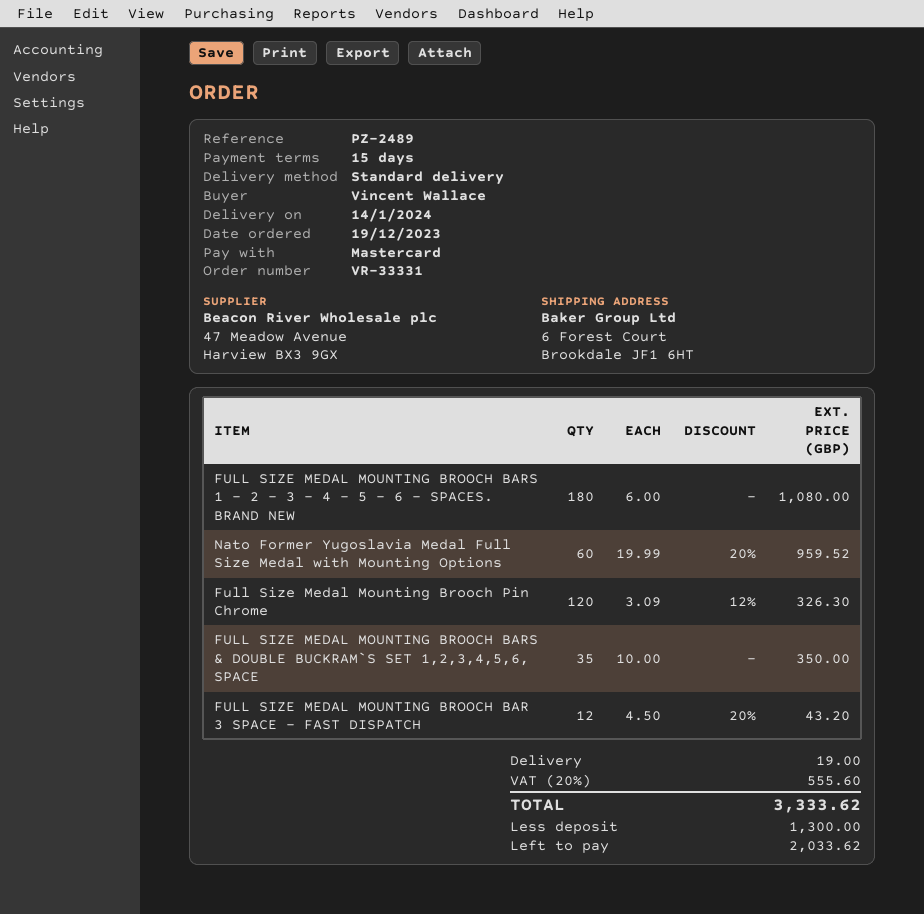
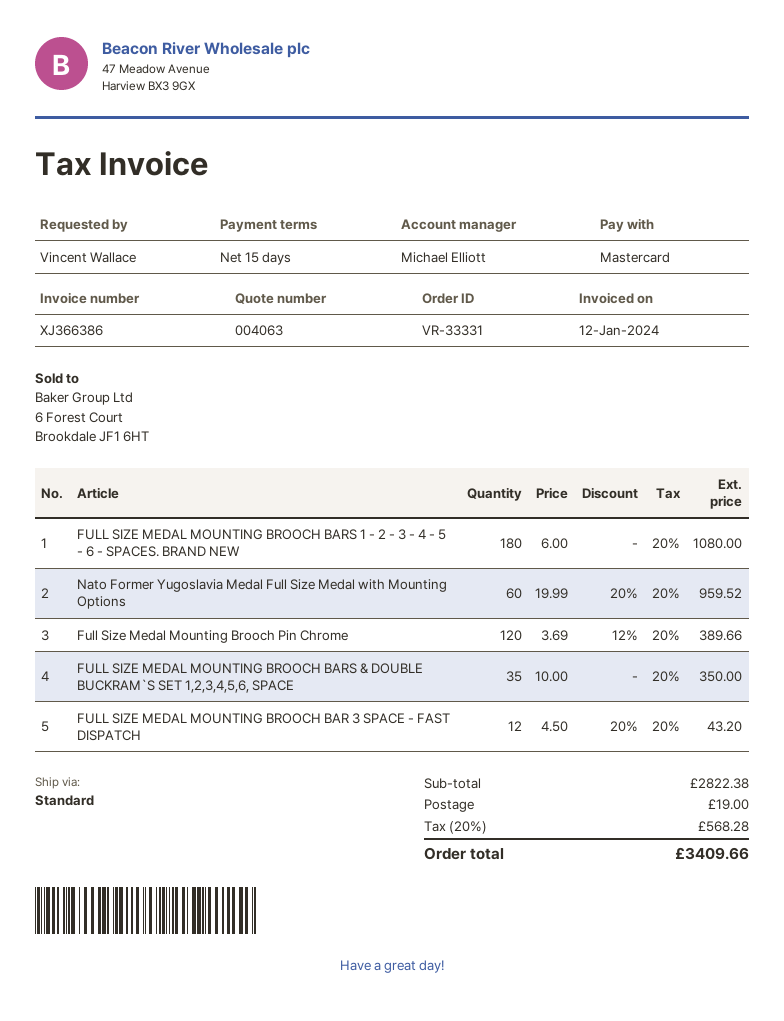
Full Size Medal Mounting Brooch Pin Chrome: 120 x 3.09 - 12% = 326.30 -> 120 x 3.69 - 12% = 389.66
tax: 20% = 555.60 -> 20% = 568.28
total: 3333.62 -> 3409.66

